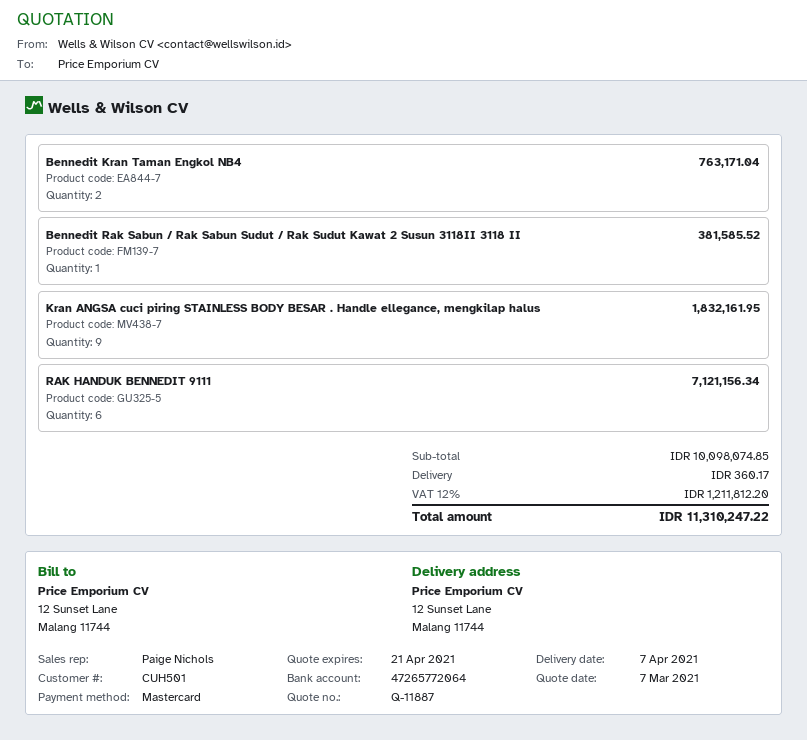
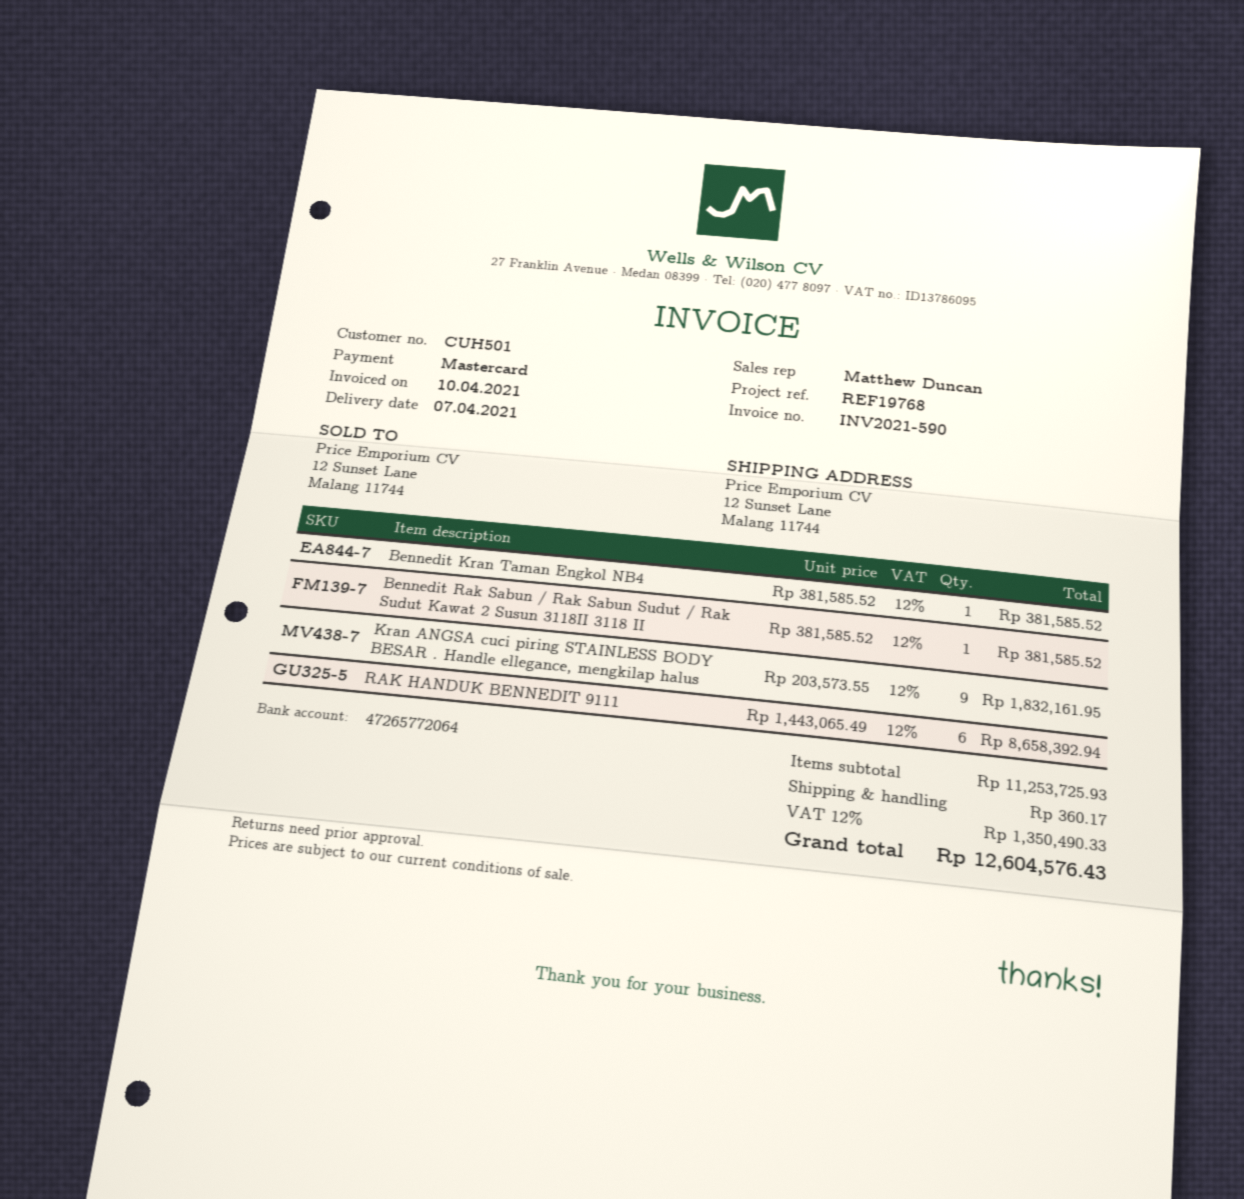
sales rep: Paige Nichols -> Matthew Duncan
Bennedit Kran Taman Engkol NB4: 2 for 763171.04 -> 1 for 381585.52
RAK HANDUK BENNEDIT 9111: 6 for 7121156.34 -> 6 for 8658392.94
subtotal: 10098074.85 -> 11253725.93
tax: 12% = 1211812.20 -> 12% = 1350490.33
total: 11310247.22 -> 12604576.43

